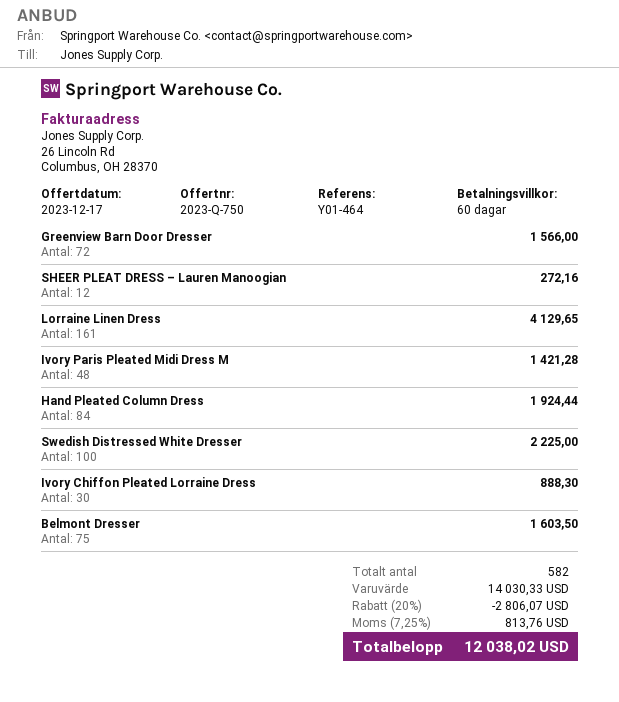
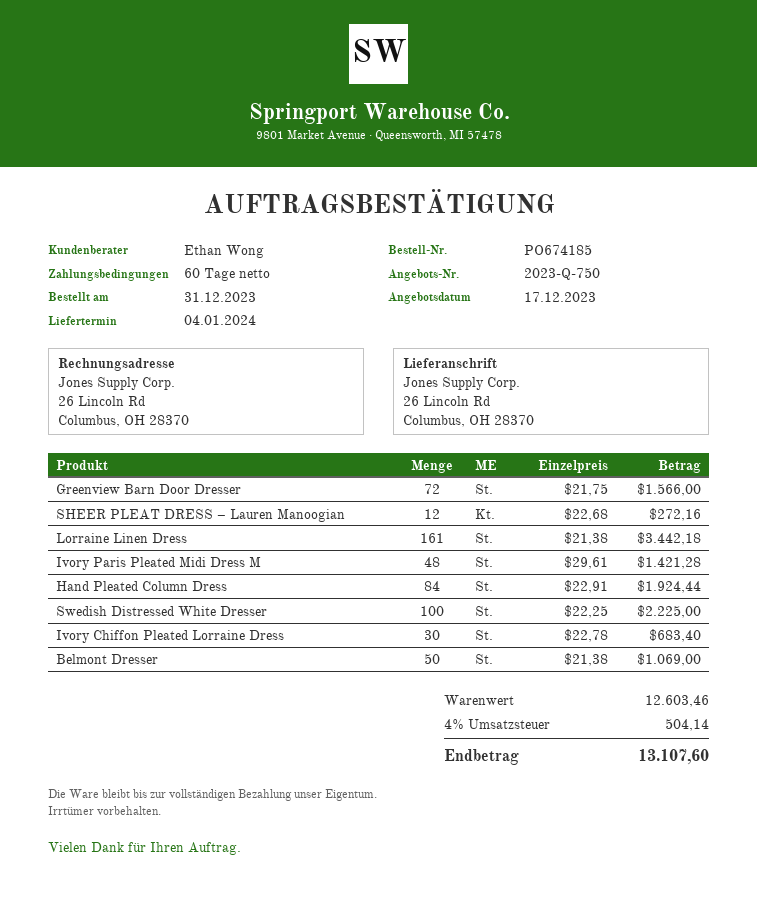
Lorraine Linen Dress: 161 for 4129.65 -> 161 for 3442.18
Ivory Chiffon Pleated Lorraine Dress: 30 for 888.30 -> 30 for 683.40
Belmont Dresser: 75 for 1603.50 -> 50 for 1069.00
subtotal: 14030.33 -> 12603.46
discount: 20% = 2806.07 -> none
tax: 7.25% = 813.76 -> 4% = 504.14
total: 12038.02 -> 13107.60

